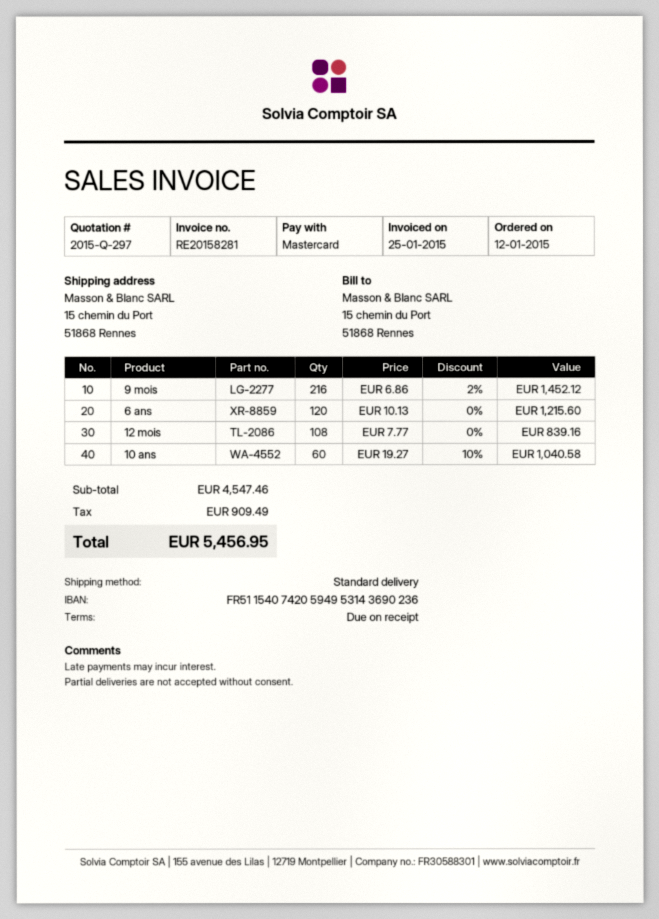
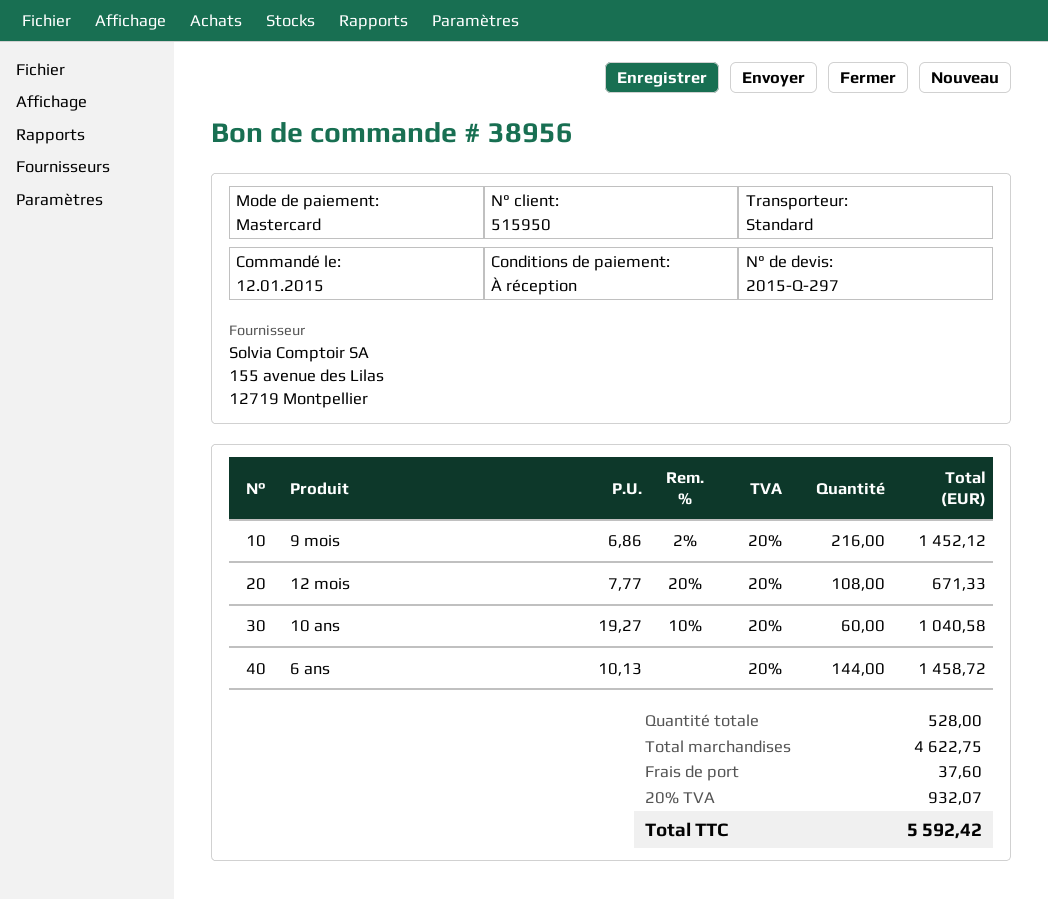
6 ans: 120 x 10.13 = 1215.60 -> 144 x 10.13 = 1458.72
12 mois: 108 x 7.77 = 839.16 -> 108 x 7.77 - 20% = 671.33
subtotal: 4547.46 -> 4622.75
shipping: none -> 37.60
tax: 909.49 -> 932.07
total: 5456.95 -> 5592.42

